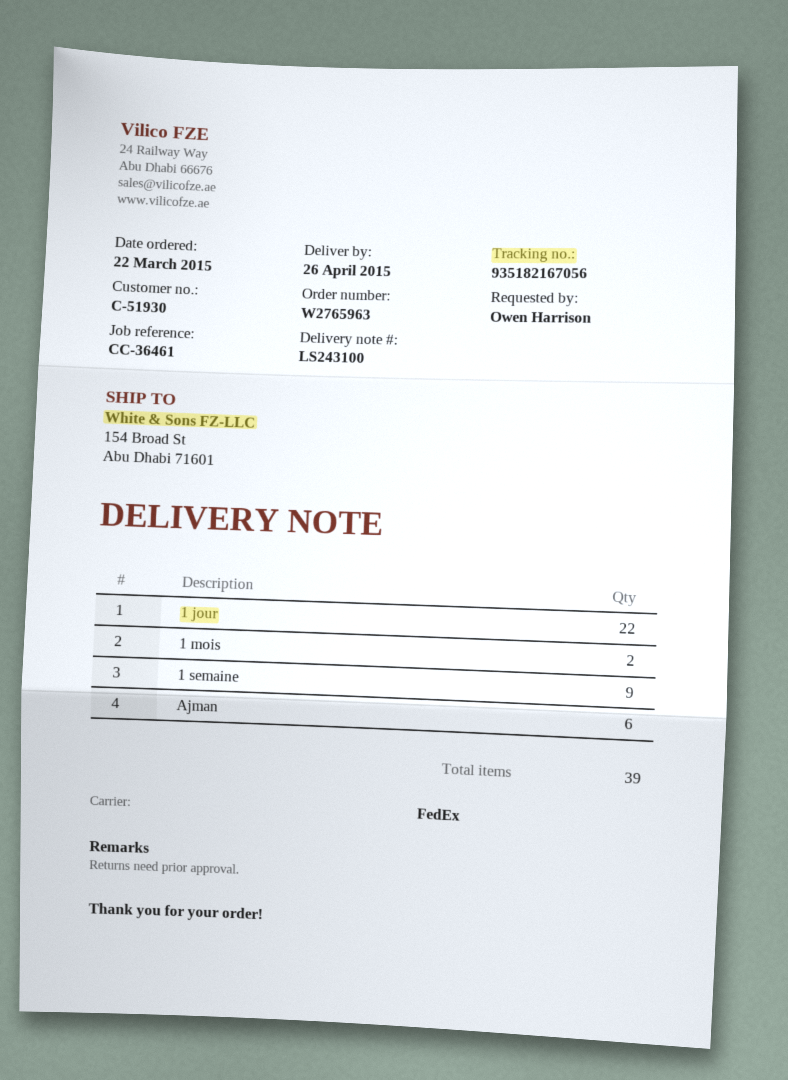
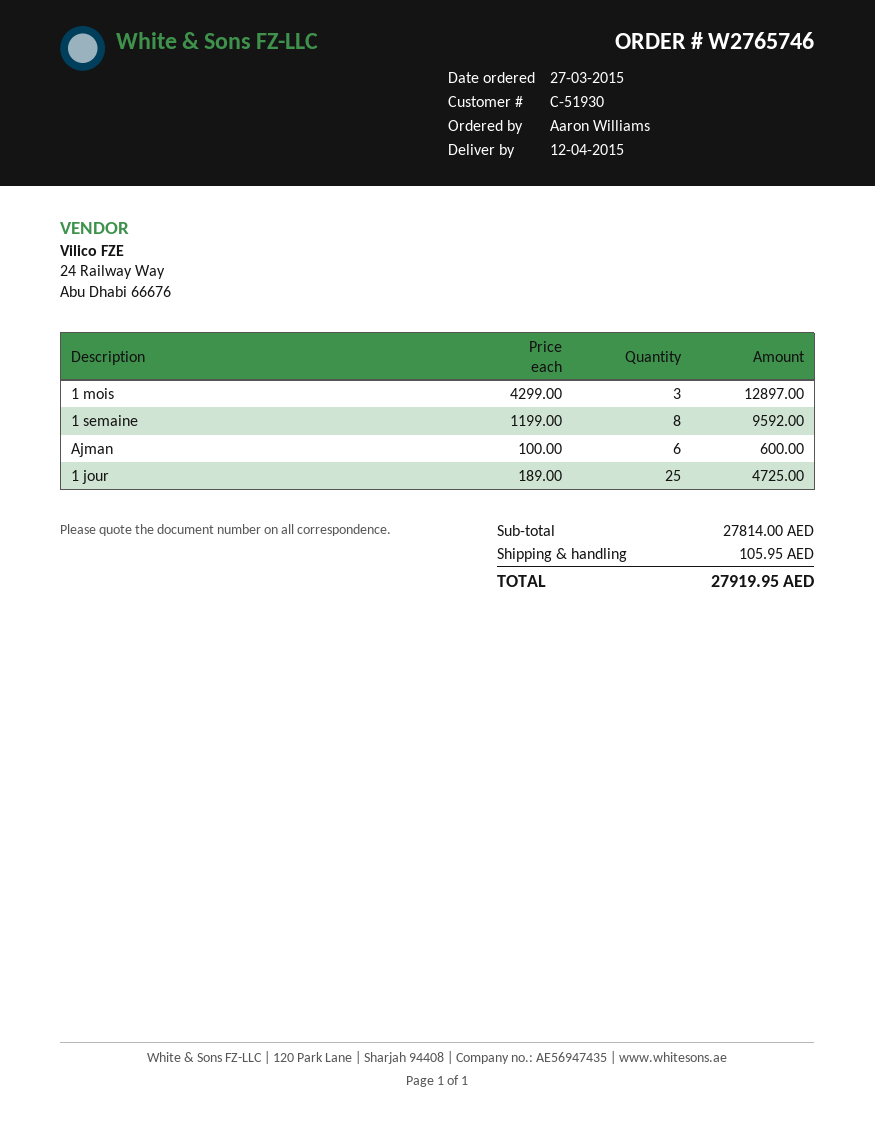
order number: W2765963 -> W2765746
order date: 2015-03-22 -> 2015-03-27
delivery date: 2015-04-26 -> 2015-04-12
ordered by: Owen Harrison -> Aaron Williams
1 jour: 22 -> 25
1 mois: 2 -> 3
1 semaine: 9 -> 8

